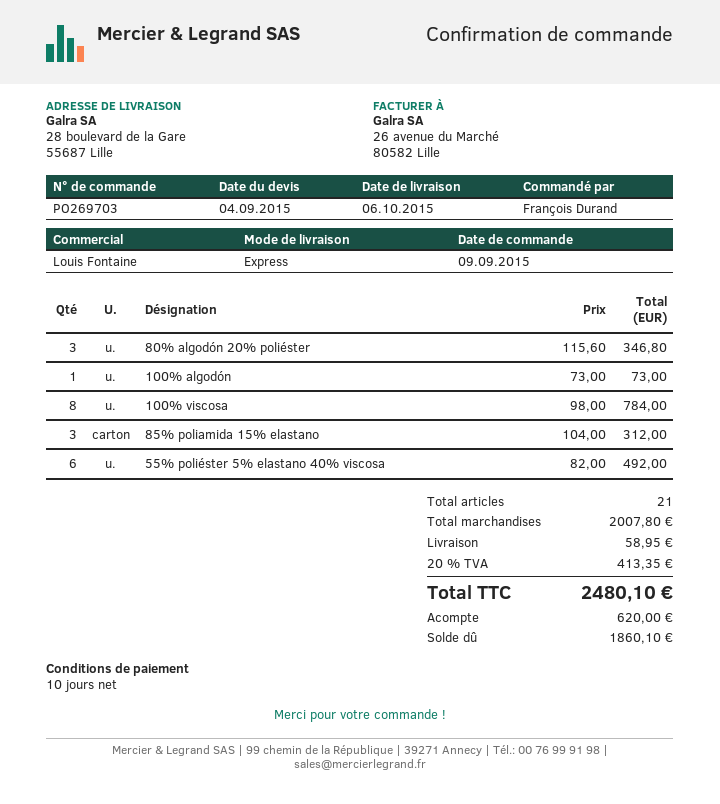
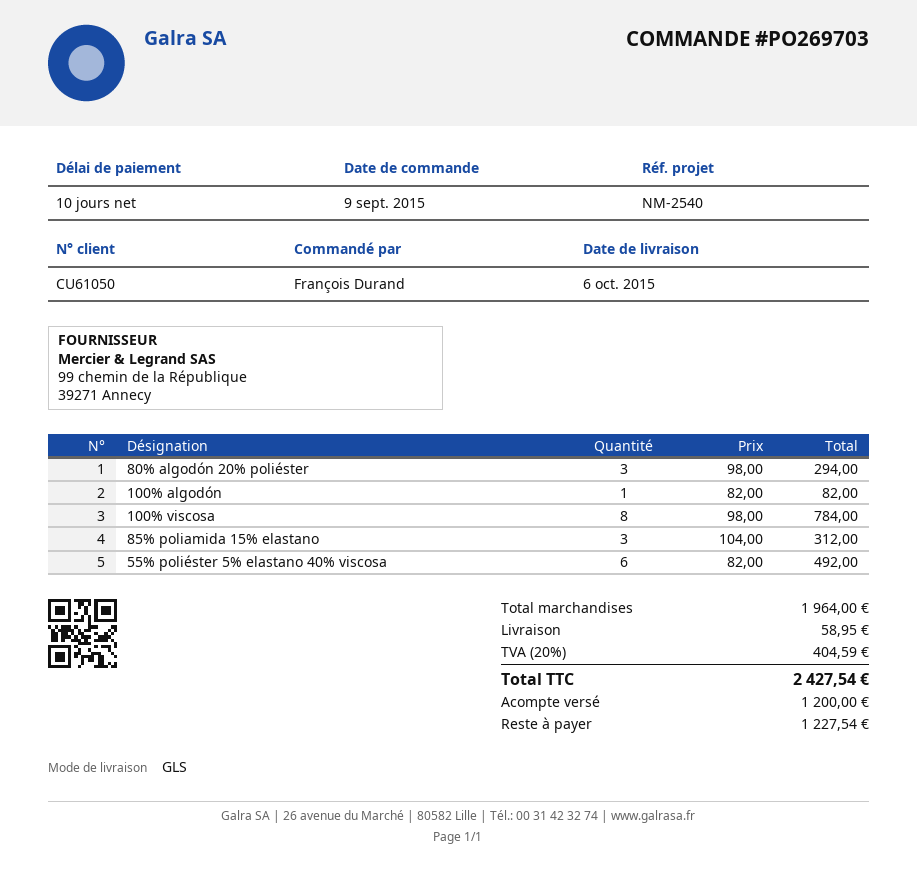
shipping method: express -> GLS
80% algodón 20% poliéster: 3 x 115.60 = 346.80 -> 3 x 98.00 = 294.00
100% algodón: 1 x 73.00 = 73.00 -> 1 x 82.00 = 82.00
subtotal: 2007.80 -> 1964.00
tax: 20% = 413.35 -> 20% = 404.59
total: 2480.10 -> 2427.54
deposit: 620.00 -> 1200.00
balance: 1860.10 -> 1227.54

